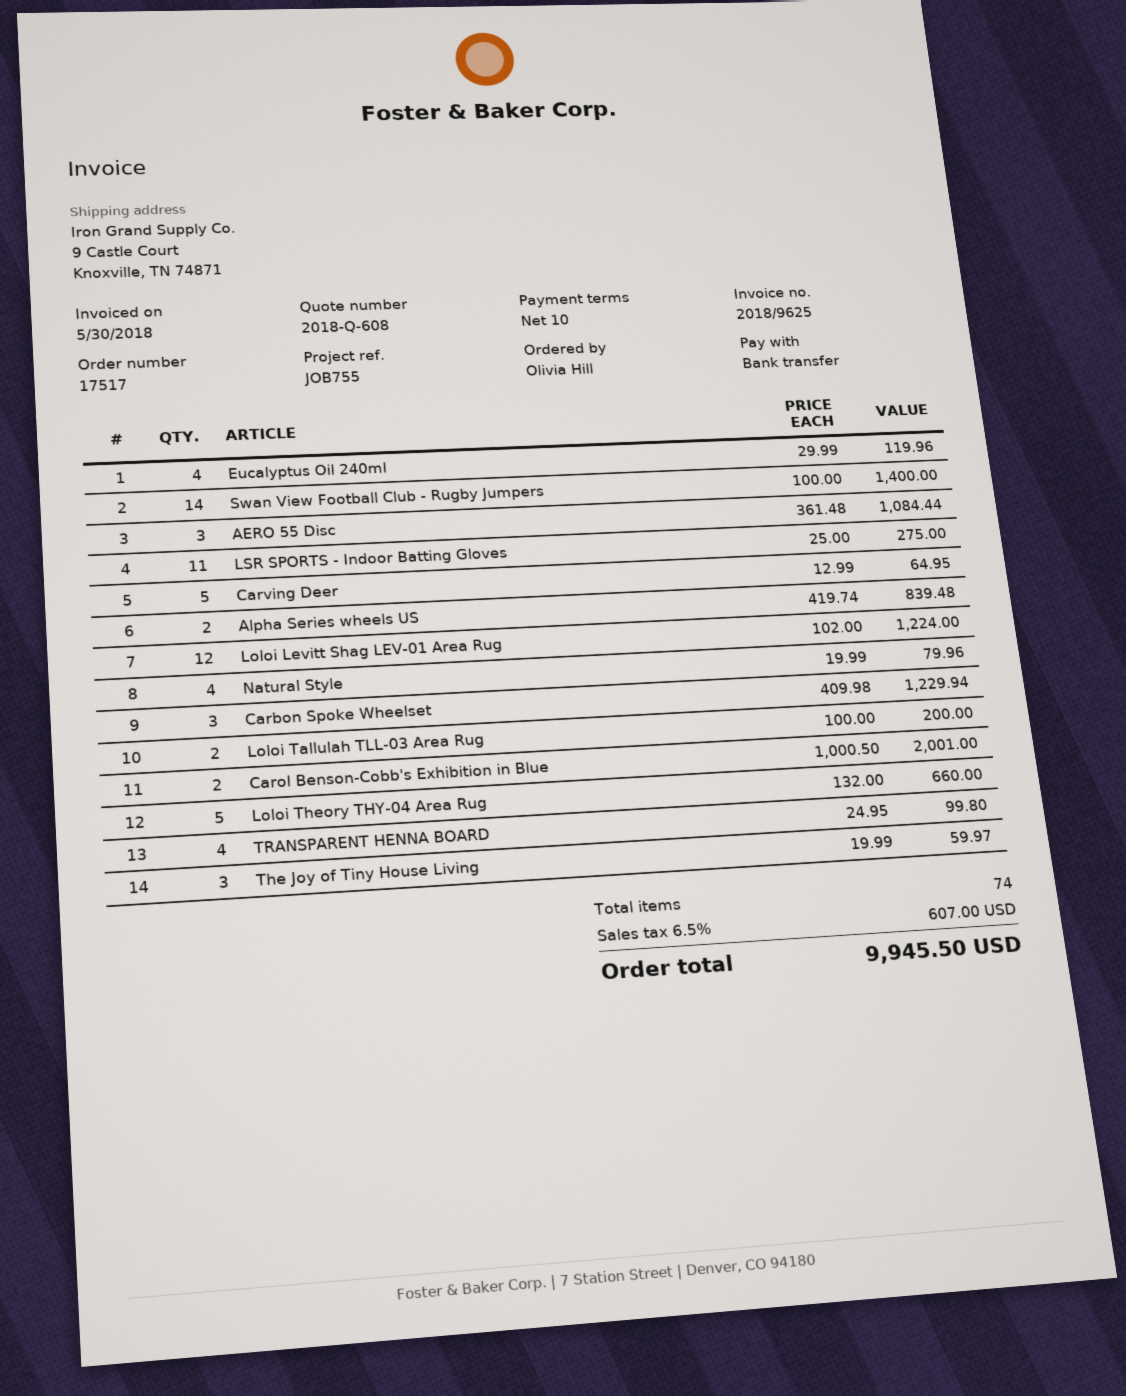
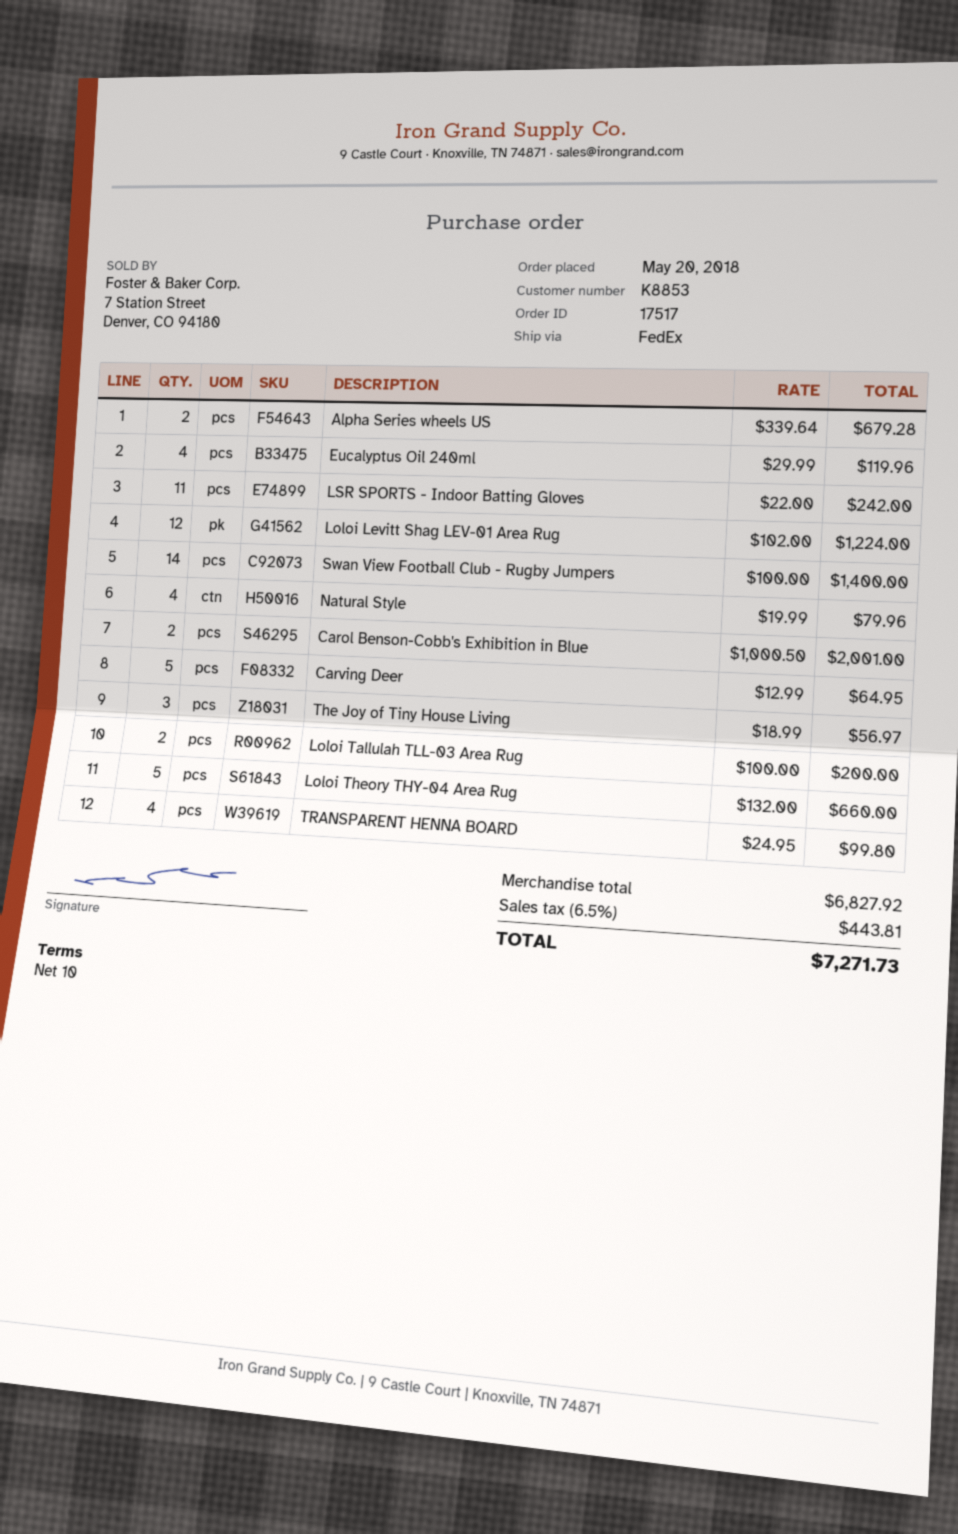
AERO 55 Disc: 3 x 361.48 = 1084.44 -> none
LSR SPORTS - Indoor Batting Gloves: 11 x 25.00 = 275.00 -> 11 x 22.00 = 242.00
Alpha Series wheels US: 2 x 419.74 = 839.48 -> 2 x 339.64 = 679.28
Carbon Spoke Wheelset: 3 x 409.98 = 1229.94 -> none
The Joy of Tiny House Living: 3 x 19.99 = 59.97 -> 3 x 18.99 = 56.97
tax: 6.5% = 607.00 -> 6.5% = 443.81
total: 9945.50 -> 7271.73

